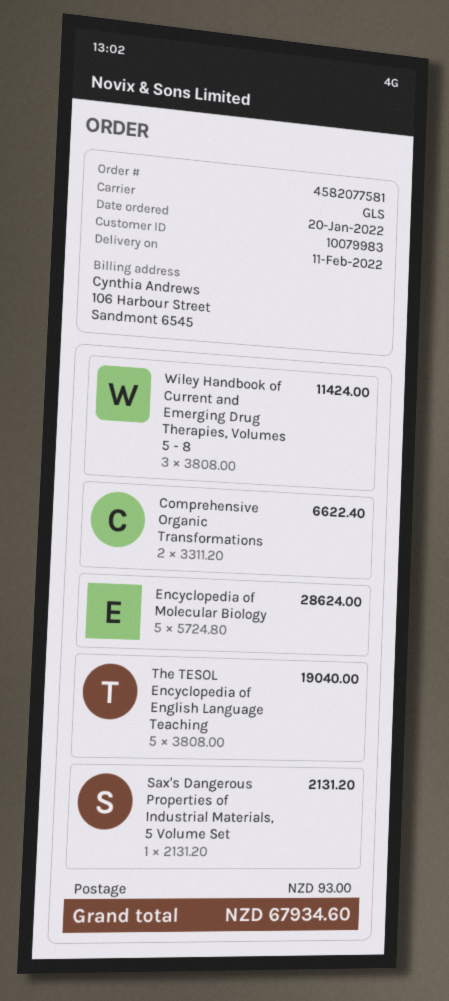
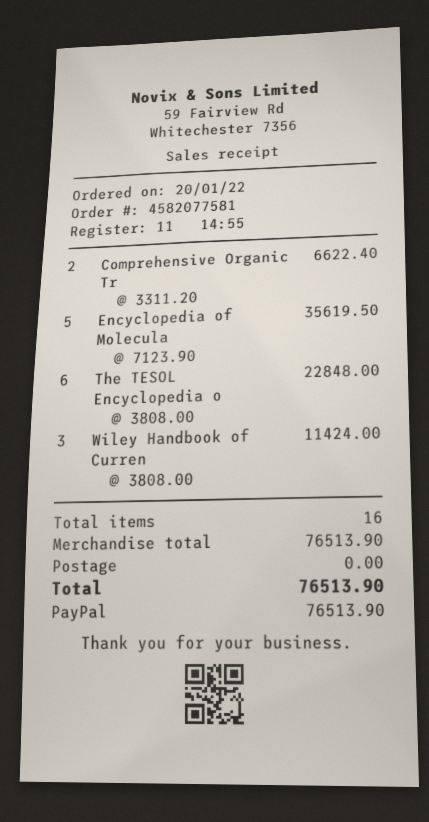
Encyclopedia of Molecular Biology: 5 x 5724.80 = 28624.00 -> 5 x 7123.90 = 35619.50
The TESOL Encyclopedia of English Language Teaching: 5 x 3808.00 = 19040.00 -> 6 x 3808.00 = 22848.00
Sax's Dangerous Properties of Industrial Materials, 5 Volume Set: 1 x 2131.20 = 2131.20 -> none
shipping: 93.00 -> 0.00
total: 67934.60 -> 76513.90

